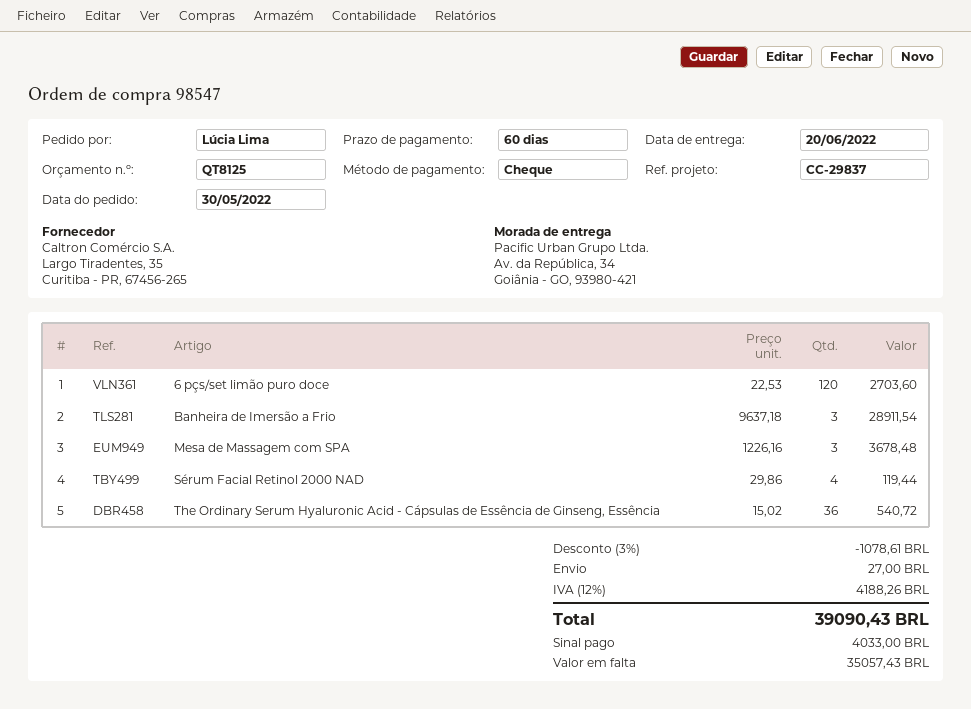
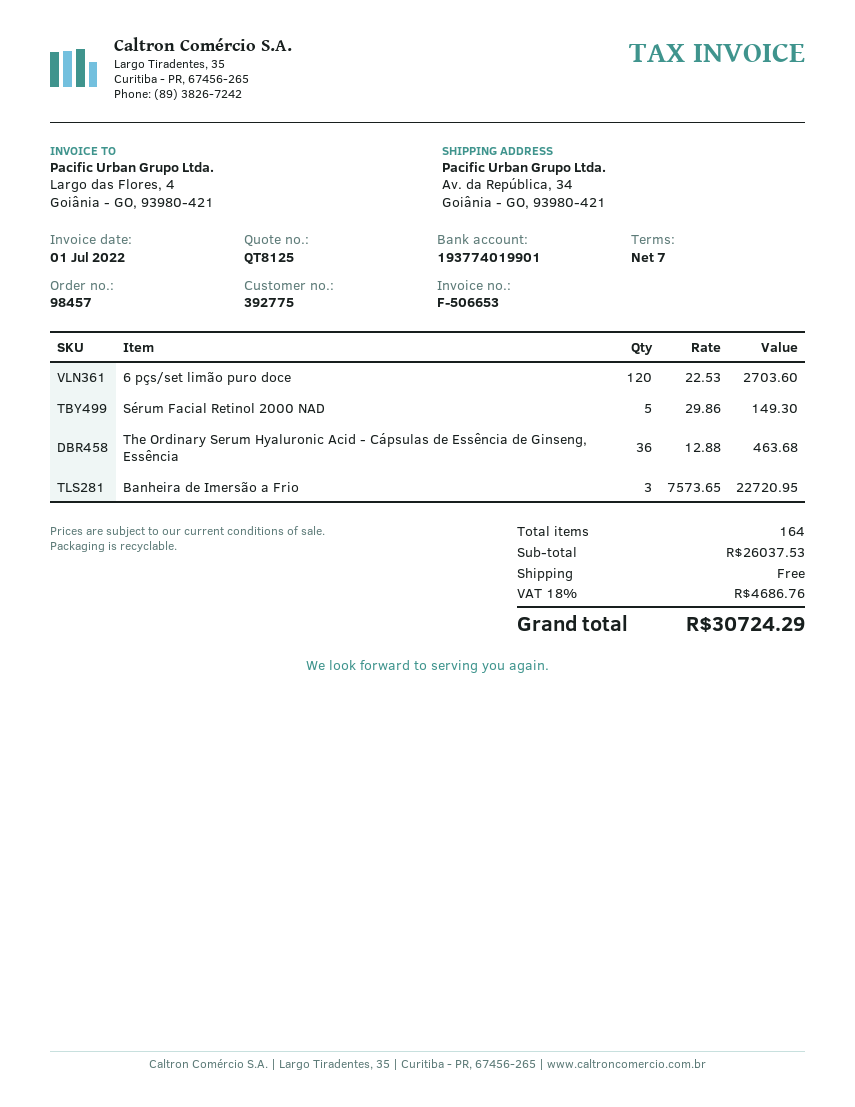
order number: 98547 -> 98457
payment terms: 60 days -> 7 days
Banheira de Imersão a Frio: 3 x 9637.18 = 28911.54 -> 3 x 7573.65 = 22720.95
Mesa de Massagem com SPA: 3 x 1226.16 = 3678.48 -> none
Sérum Facial Retinol 2000 NAD: 4 x 29.86 = 119.44 -> 5 x 29.86 = 149.30
The Ordinary Serum Hyaluronic Acid - Cápsulas de Essência de Ginseng, Essência: 36 x 15.02 = 540.72 -> 36 x 12.88 = 463.68
discount: 3% = 1078.61 -> none
shipping: 27.00 -> 0.00
tax: 12% = 4188.26 -> 18% = 4686.76
total: 39090.43 -> 30724.29

